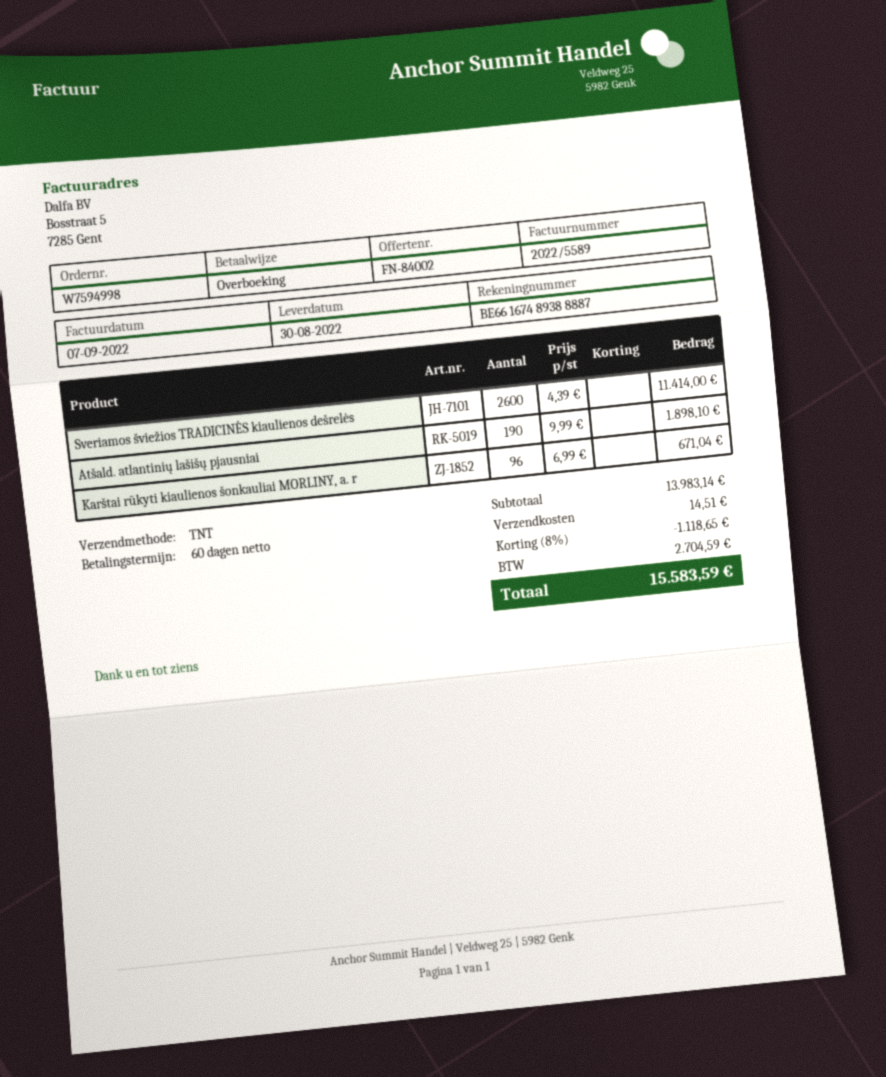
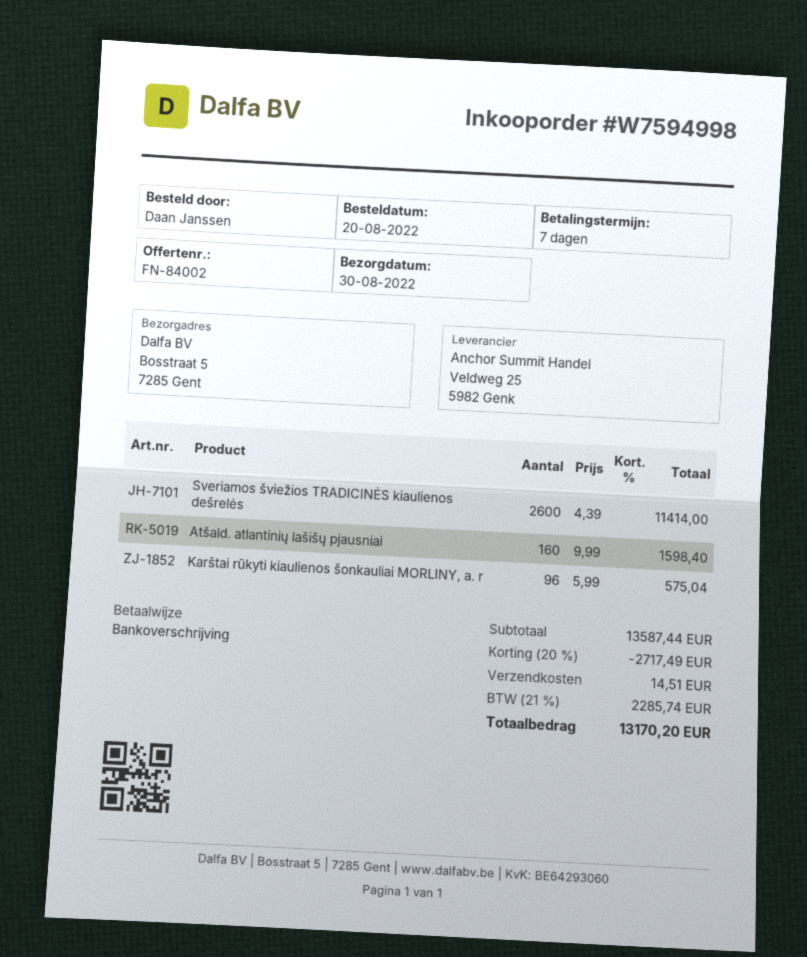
payment terms: 60 days -> 7 days
Atšald. atlantinių lašišų pjausniai: 190 x 9.99 = 1898.10 -> 160 x 9.99 = 1598.40
Karštai rūkyti kiaulienos šonkauliai MORLINY, a. r: 96 x 6.99 = 671.04 -> 96 x 5.99 = 575.04
subtotal: 13983.14 -> 13587.44
discount: 8% = 1118.65 -> 20% = 2717.49
tax: 2704.59 -> 2285.74
total: 15583.59 -> 13170.20

